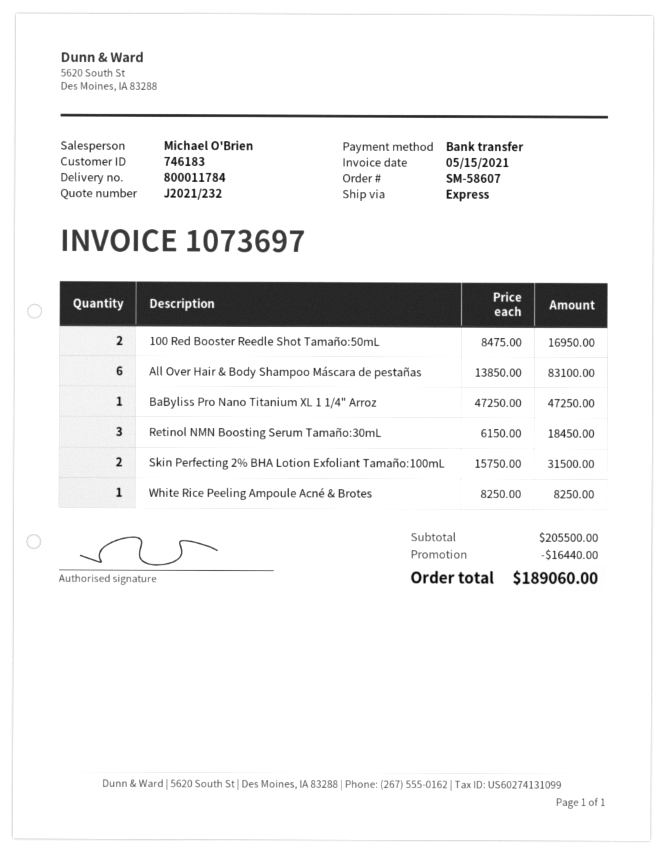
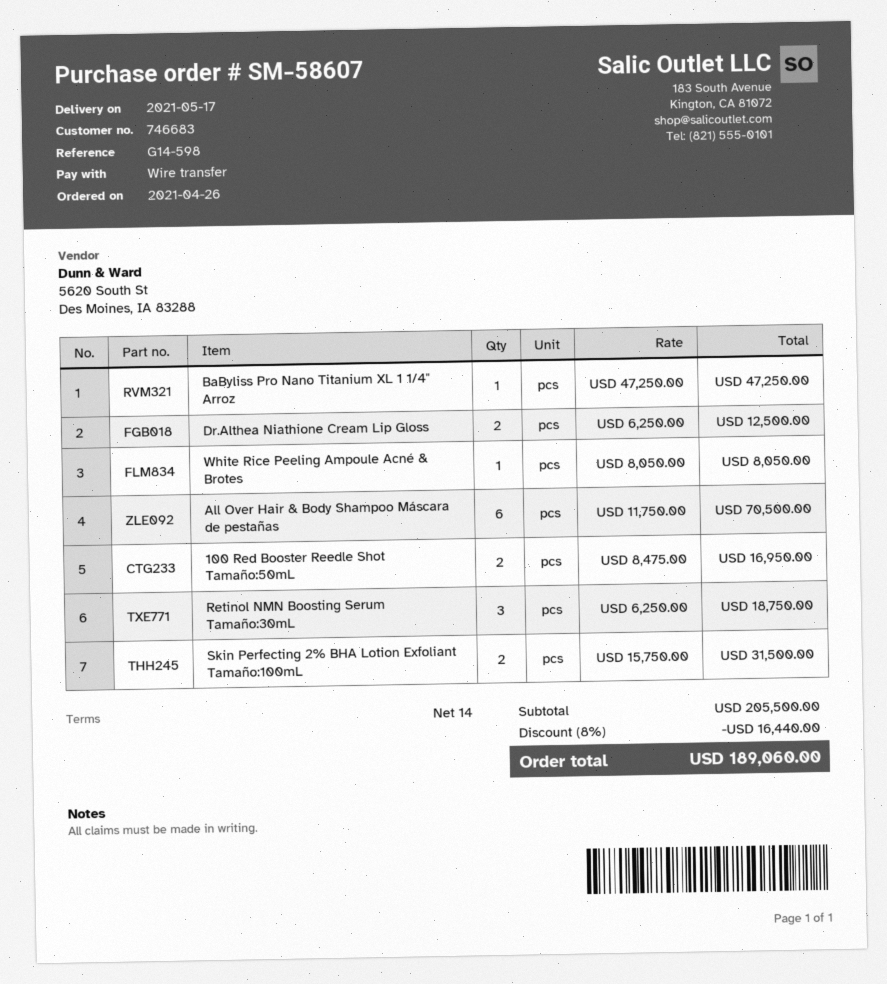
customer number: 746183 -> 746683
All Over Hair & Body Shampoo Máscara de pestañas: 6 x 13850.00 = 83100.00 -> 6 x 11750.00 = 70500.00
Retinol NMN Boosting Serum Tamaño:30mL: 3 x 6150.00 = 18450.00 -> 3 x 6250.00 = 18750.00
White Rice Peeling Ampoule Acné & Brotes: 1 x 8250.00 = 8250.00 -> 1 x 8050.00 = 8050.00
Dr.Althea Niathione Cream Lip Gloss: none -> 2 x 6250.00 = 12500.00

